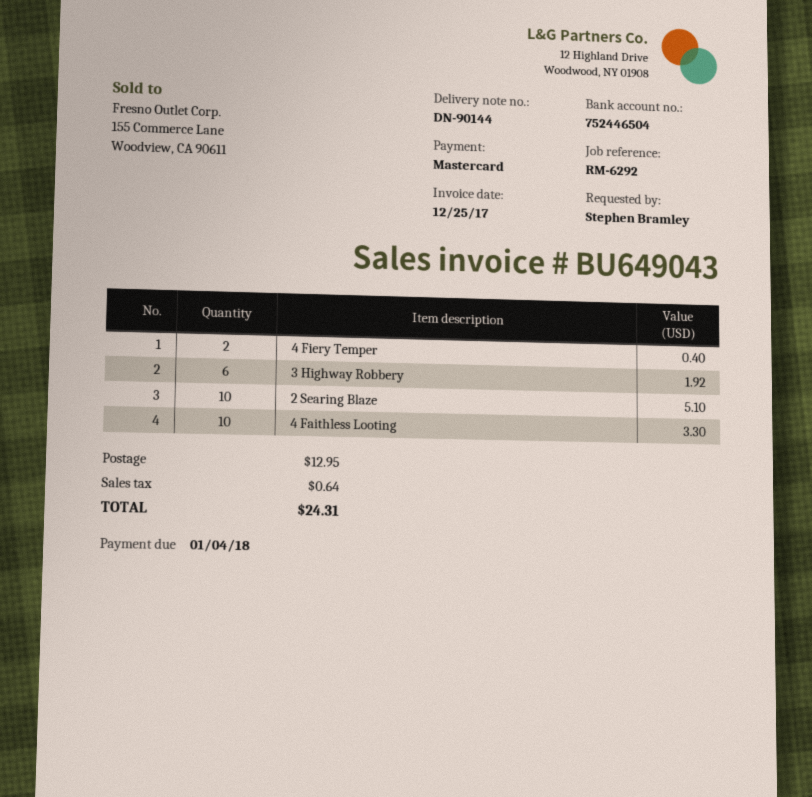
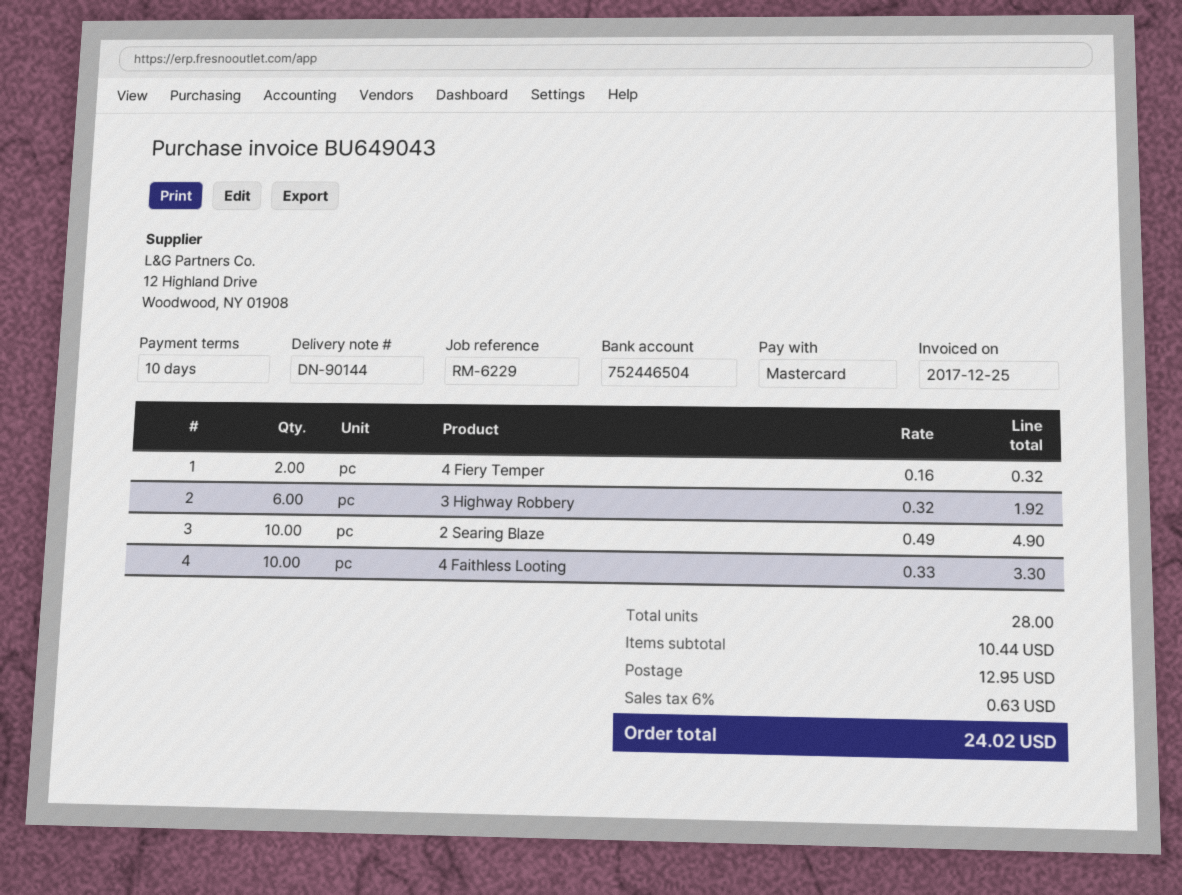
reference: RM-6292 -> RM-6229
4 Fiery Temper: 2 for 0.40 -> 2 for 0.32
2 Searing Blaze: 10 for 5.10 -> 10 for 4.90
tax: 0.64 -> 0.63
total: 24.31 -> 24.02

